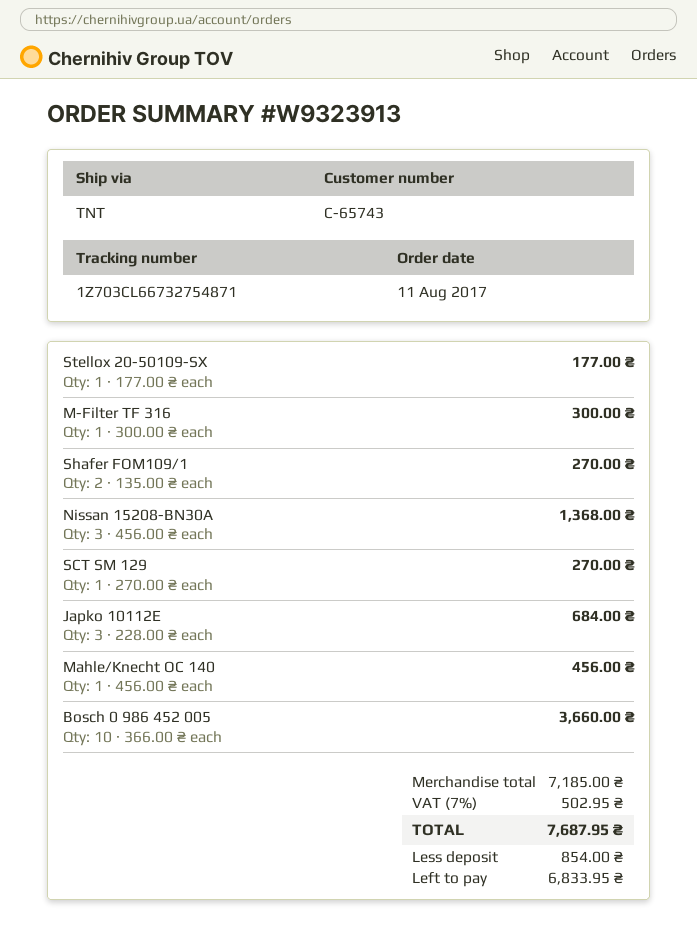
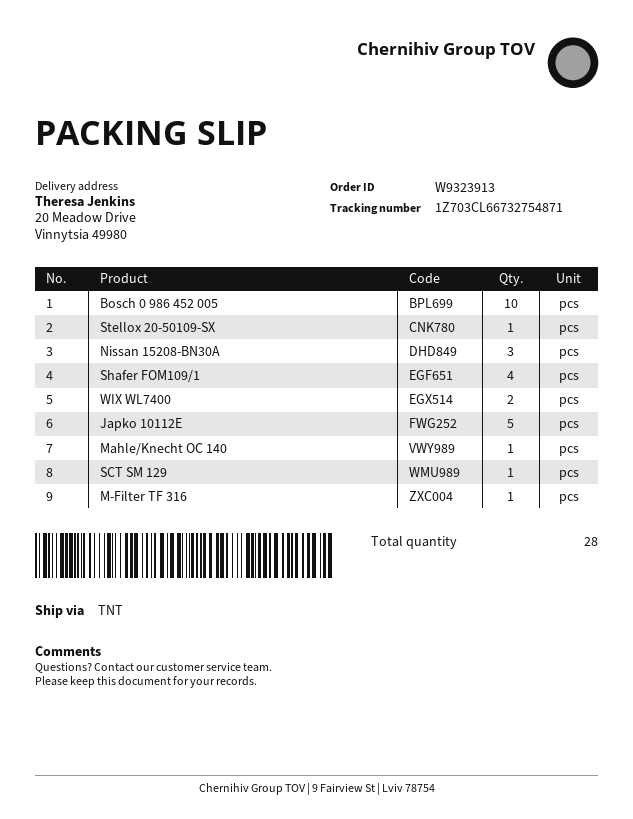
Shafer FOM109/1: 2 -> 4
Japko 10112E: 3 -> 5
WIX WL7400: none -> 2

